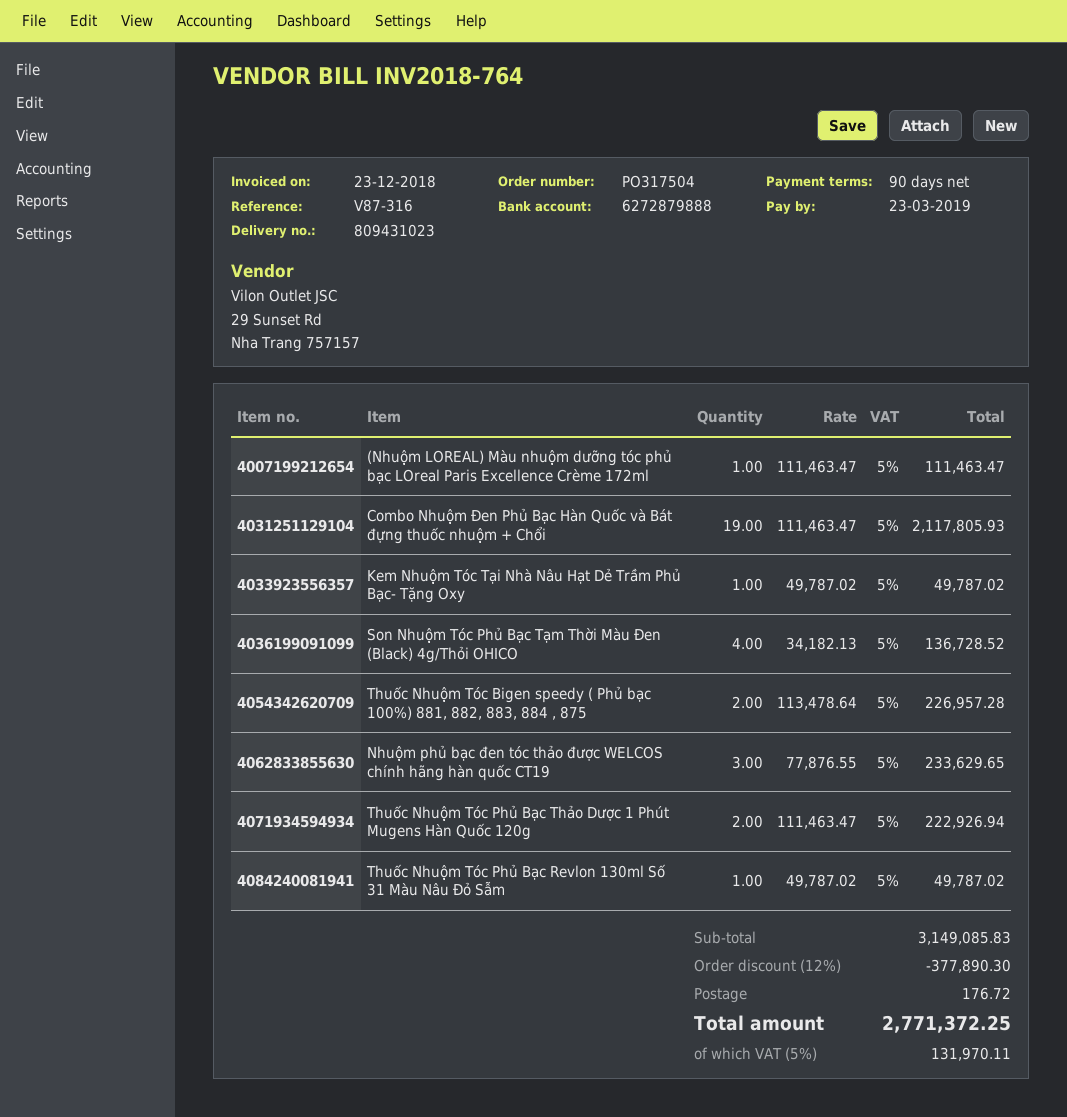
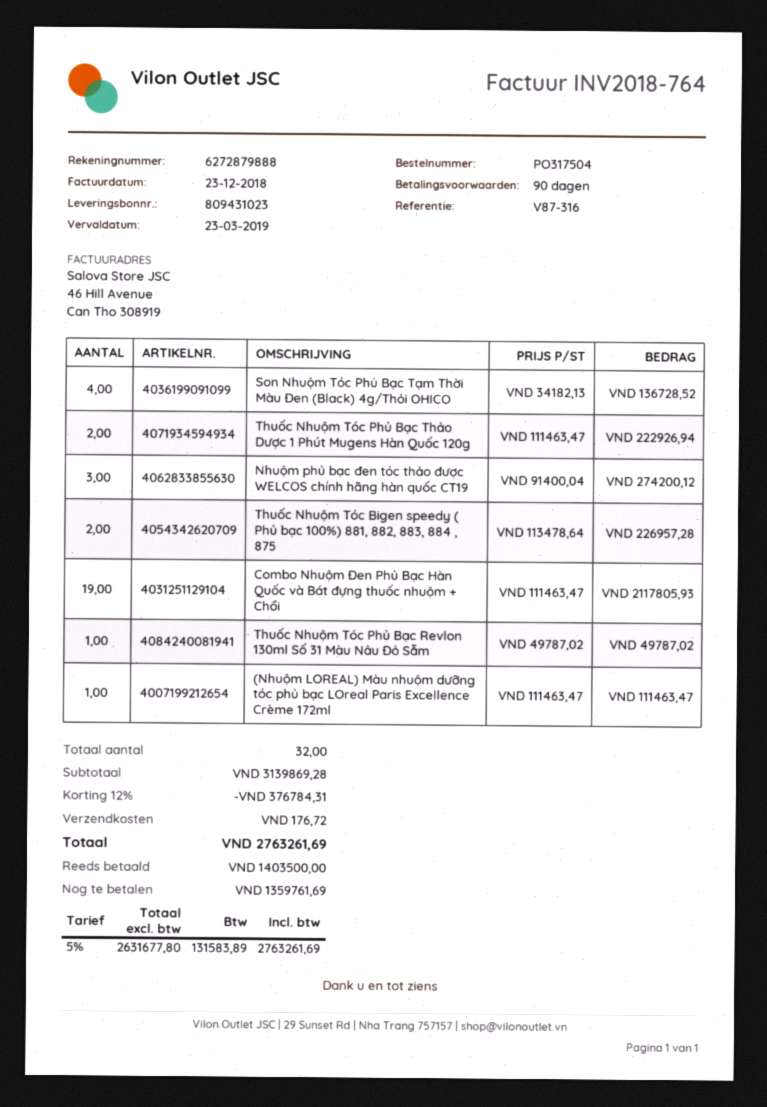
Kem Nhuộm Tóc Tại Nhà Nâu Hạt Dẻ Trầm Phủ Bạc- Tặng Oxy: 1 x 49787.02 = 49787.02 -> none
Nhuộm phủ bạc đen tóc thảo được WELCOS chính hãng hàn quốc CT19: 3 x 77876.55 = 233629.65 -> 3 x 91400.04 = 274200.12
subtotal: 3149085.83 -> 3139869.28
discount: 12% = 377890.30 -> 12% = 376784.31
tax: 5% = 131970.11 -> 5% = 131583.89
total: 2771372.25 -> 2763261.69

